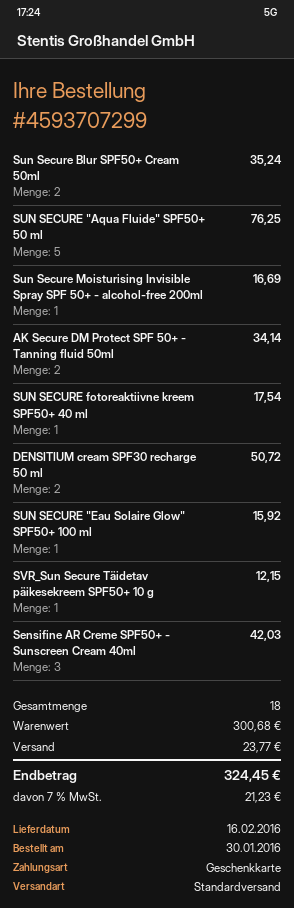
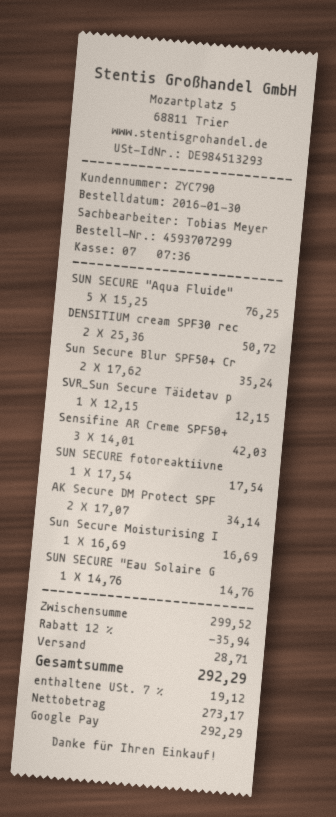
payment method: gift card -> Google Pay
SUN SECURE "Eau Solaire Glow" SPF50+ 100 ml: 1 for 15.92 -> 1 for 14.76
subtotal: 300.68 -> 299.52
discount: none -> 12% = 35.94
shipping: 23.77 -> 28.71
tax: 7% = 21.23 -> 7% = 19.12
total: 324.45 -> 292.29

